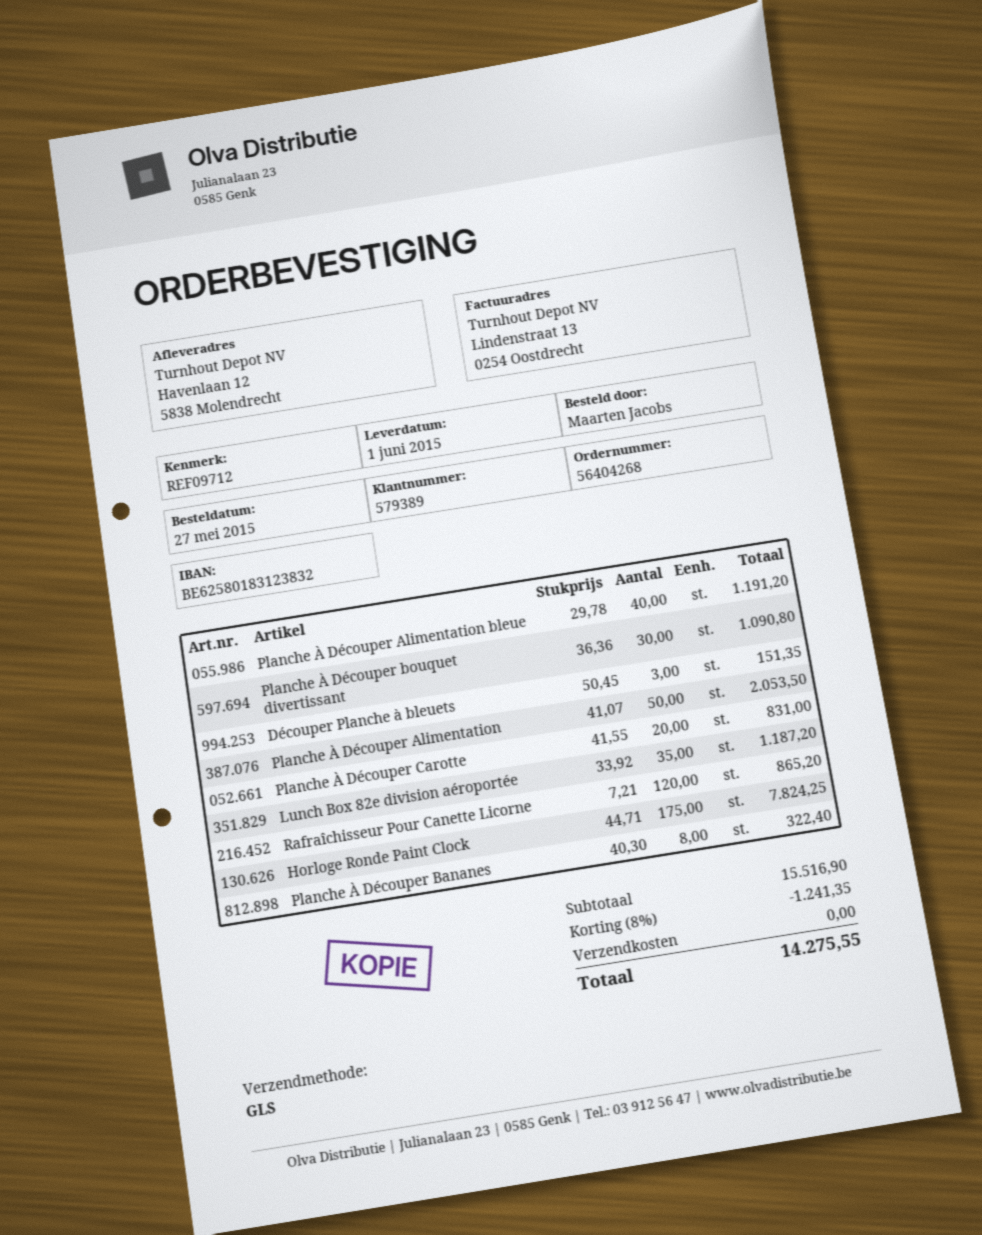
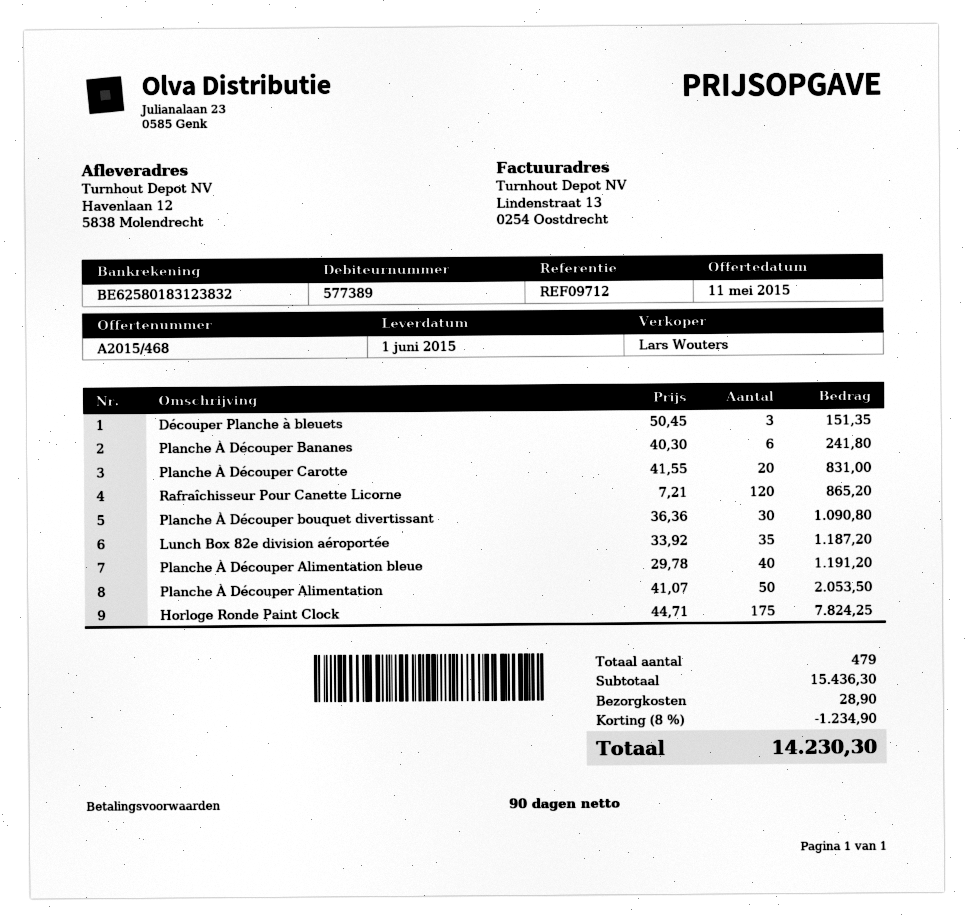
customer number: 579389 -> 577389
Planche À Découper Bananes: 8 x 40.30 = 322.40 -> 6 x 40.30 = 241.80
subtotal: 15516.90 -> 15436.30
discount: 8% = 1241.35 -> 8% = 1234.90
shipping: 0.00 -> 28.90
total: 14275.55 -> 14230.30

